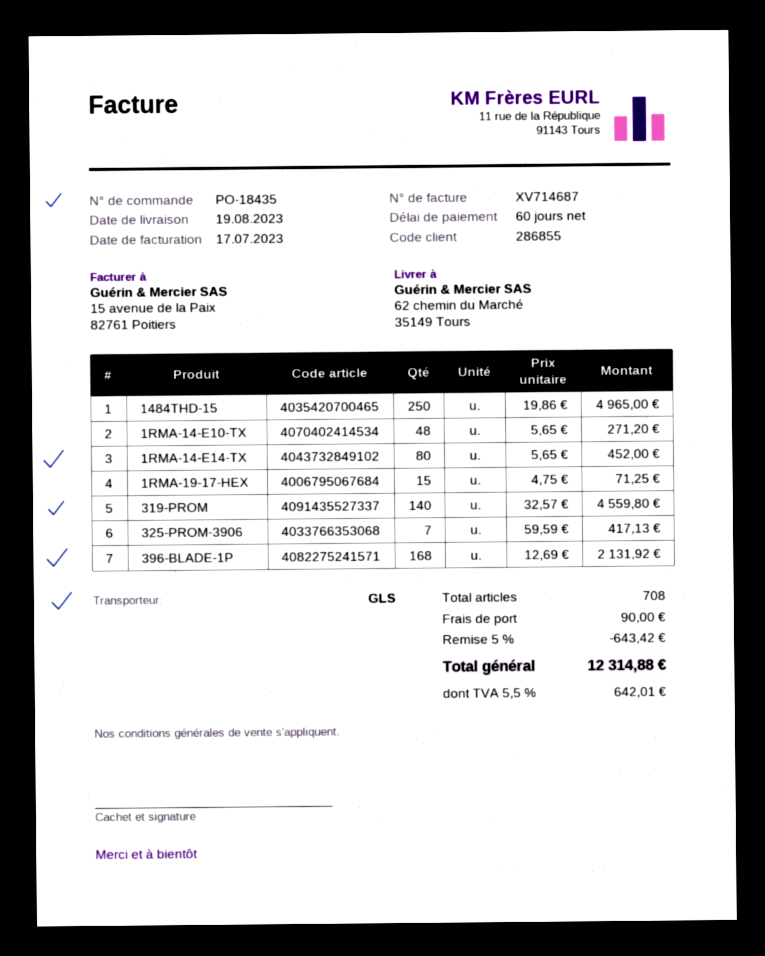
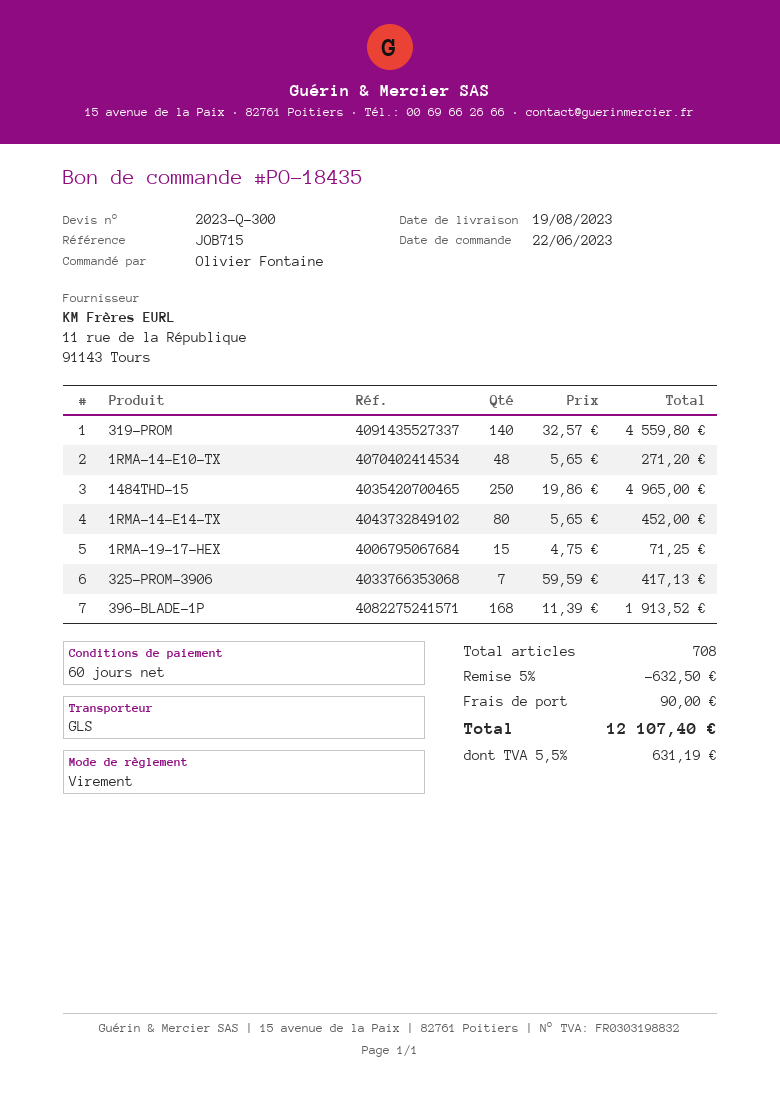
396-BLADE-1P: 168 x 12.69 = 2131.92 -> 168 x 11.39 = 1913.52
discount: 5% = 643.42 -> 5% = 632.50
tax: 5.5% = 642.01 -> 5.5% = 631.19
total: 12314.88 -> 12107.40

